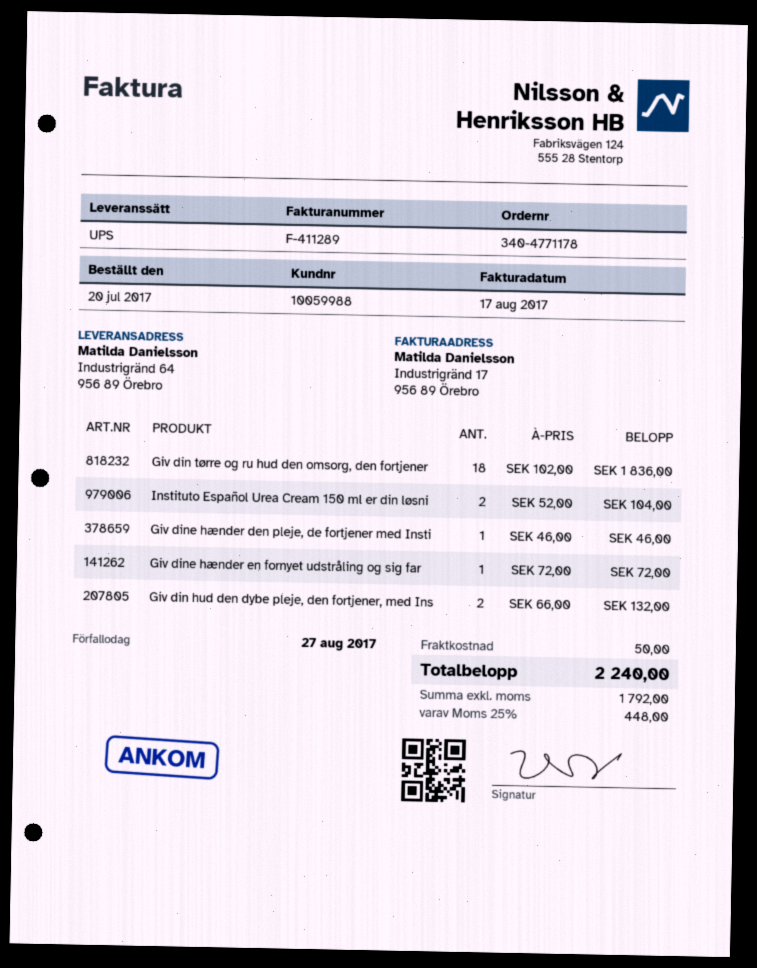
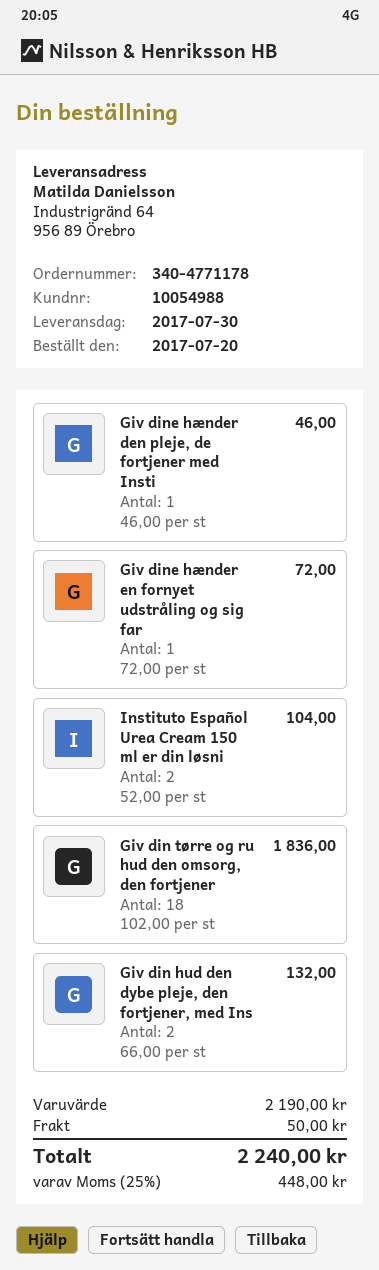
customer number: 10059988 -> 10054988

